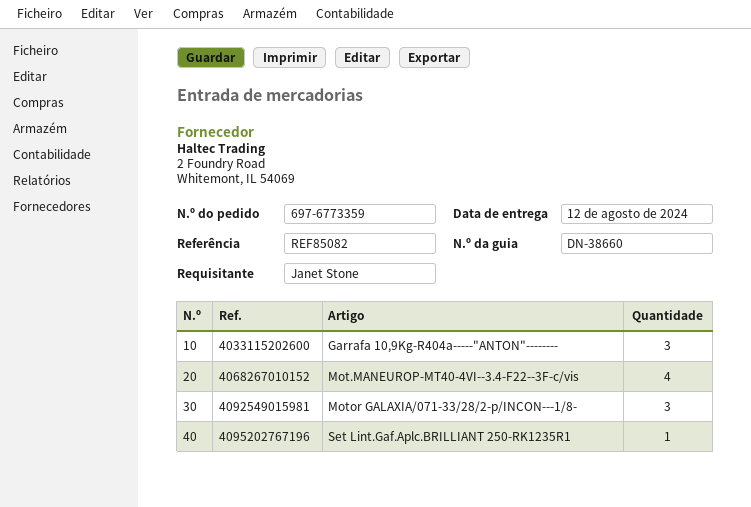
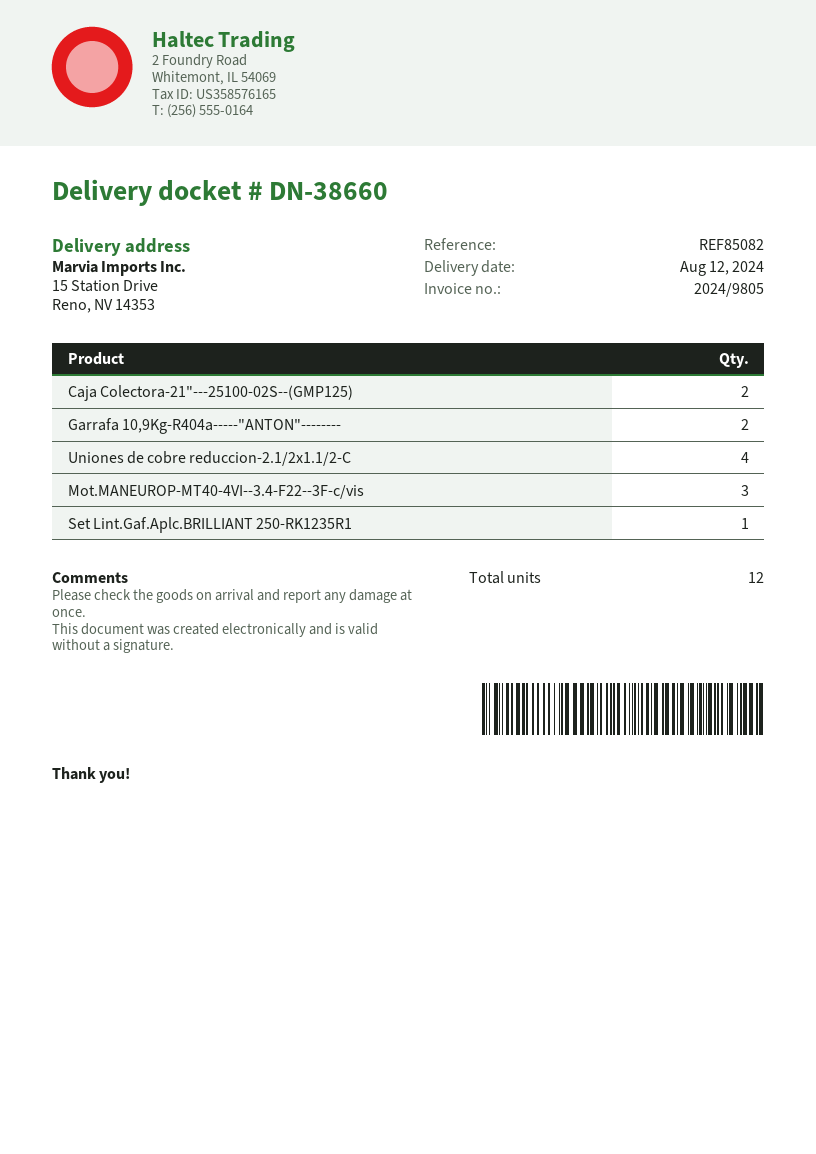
Garrafa 10,9Kg-R404a-----"ANTON"--------: 3 -> 2
Mot.MANEUROP-MT40-4VI--3.4-F22--3F-c/vis: 4 -> 3
Motor GALAXIA/071-33/28/2-p/INCON---1/8-: 3 -> none
Caja Colectora-21"---25100-02S--(GMP125): none -> 2
Uniones de cobre reduccion-2.1/2x1.1/2-C: none -> 4

